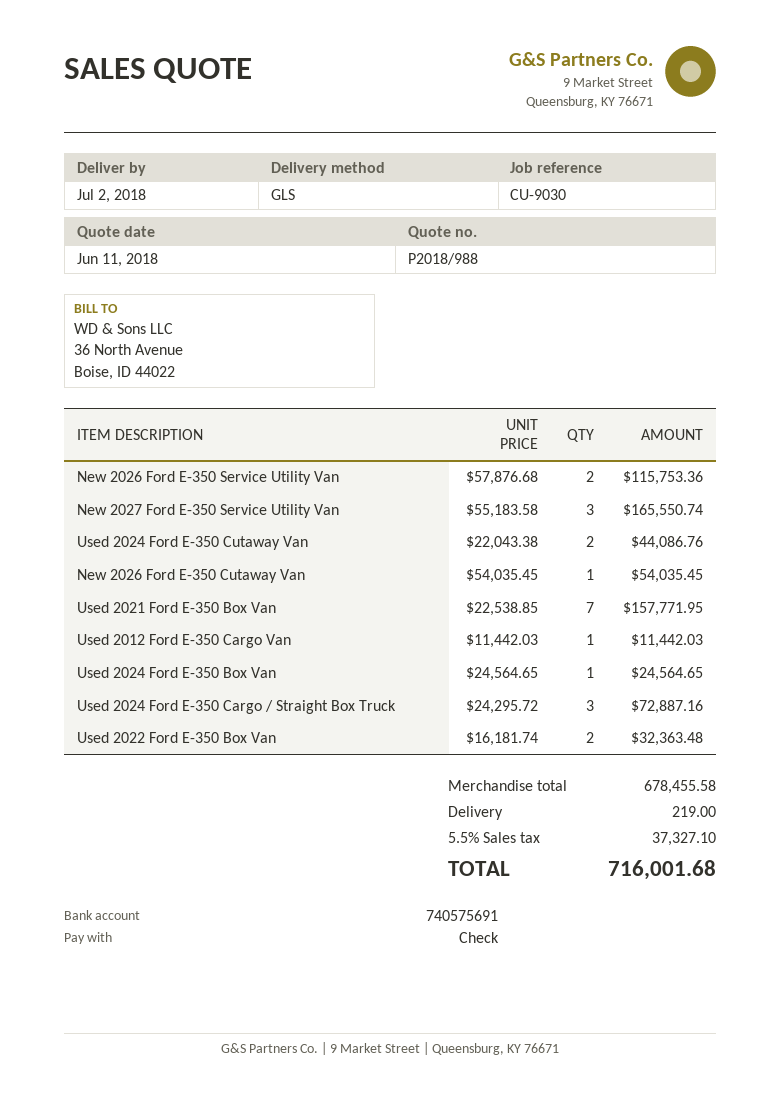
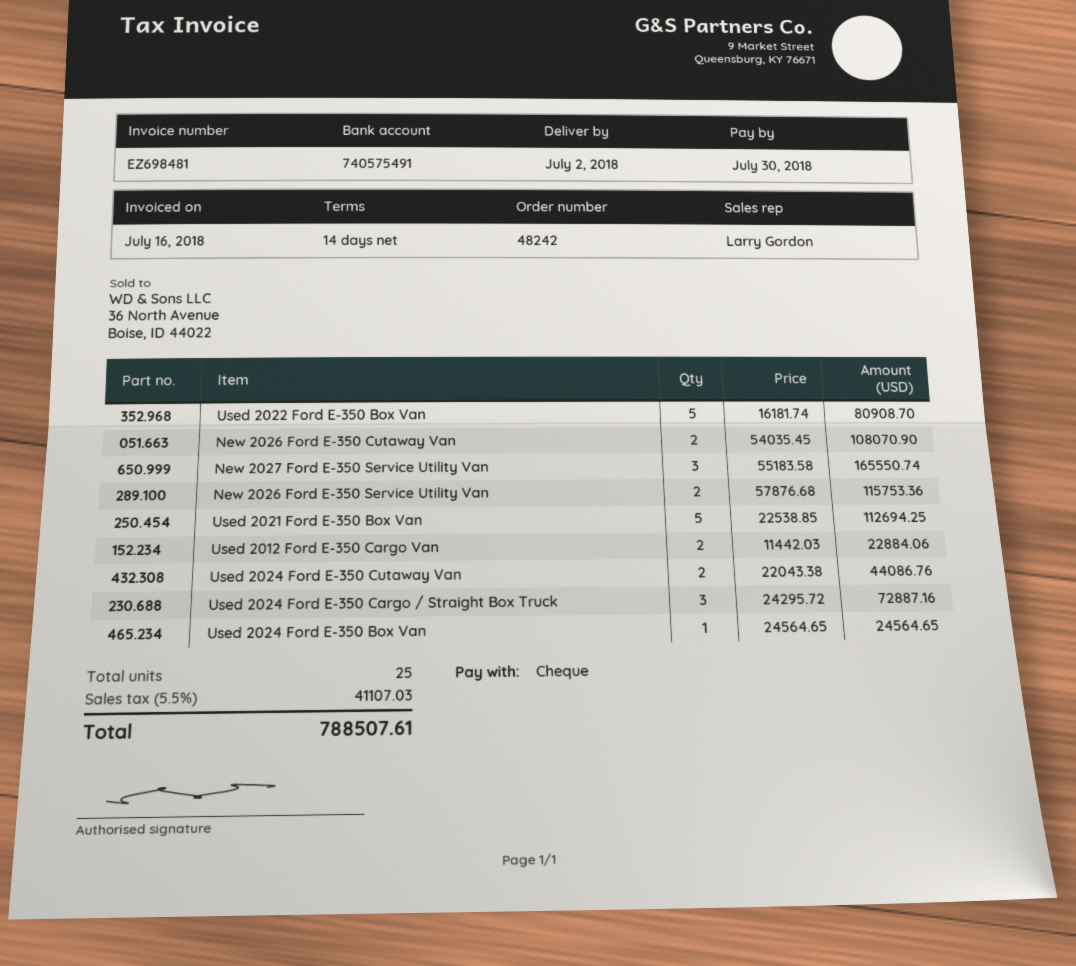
bank account: 740575691 -> 740575491
New 2026 Ford E-350 Cutaway Van: 1 x 54035.45 = 54035.45 -> 2 x 54035.45 = 108070.90
Used 2021 Ford E-350 Box Van: 7 x 22538.85 = 157771.95 -> 5 x 22538.85 = 112694.25
Used 2012 Ford E-350 Cargo Van: 1 x 11442.03 = 11442.03 -> 2 x 11442.03 = 22884.06
Used 2022 Ford E-350 Box Van: 2 x 16181.74 = 32363.48 -> 5 x 16181.74 = 80908.70
shipping: 219.00 -> none
tax: 5.5% = 37327.10 -> 5.5% = 41107.03
total: 716001.68 -> 788507.61

